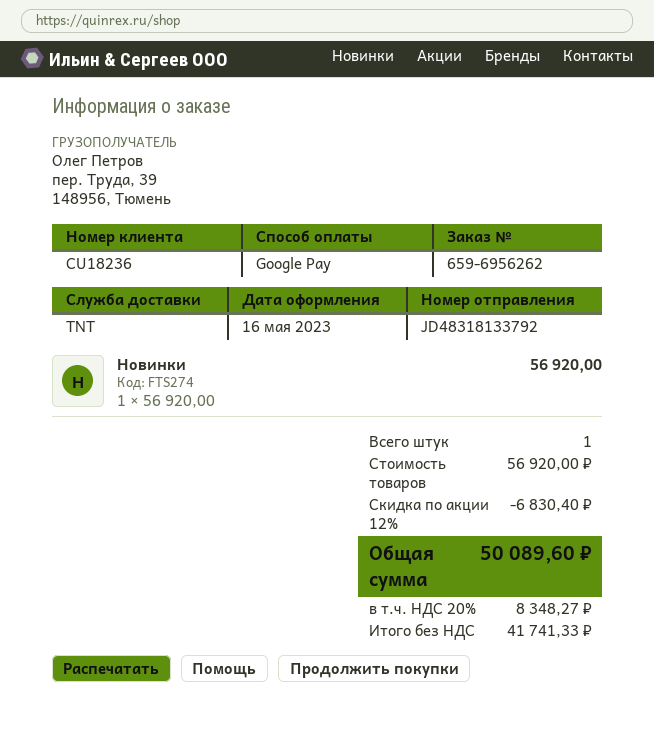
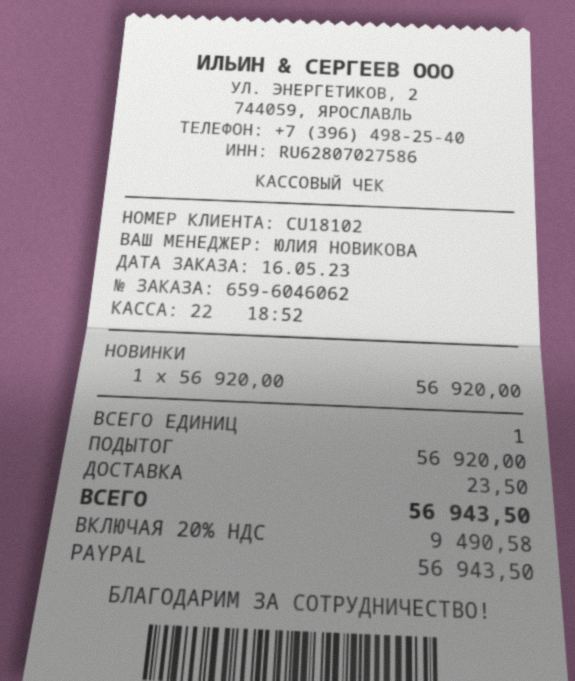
order number: 659-6956262 -> 659-6046062
customer number: CU18236 -> CU18102
payment method: Google Pay -> PayPal
discount: 12% = 6830.40 -> none
shipping: none -> 23.50
tax: 20% = 8348.27 -> 20% = 9490.58
total: 50089.60 -> 56943.50

